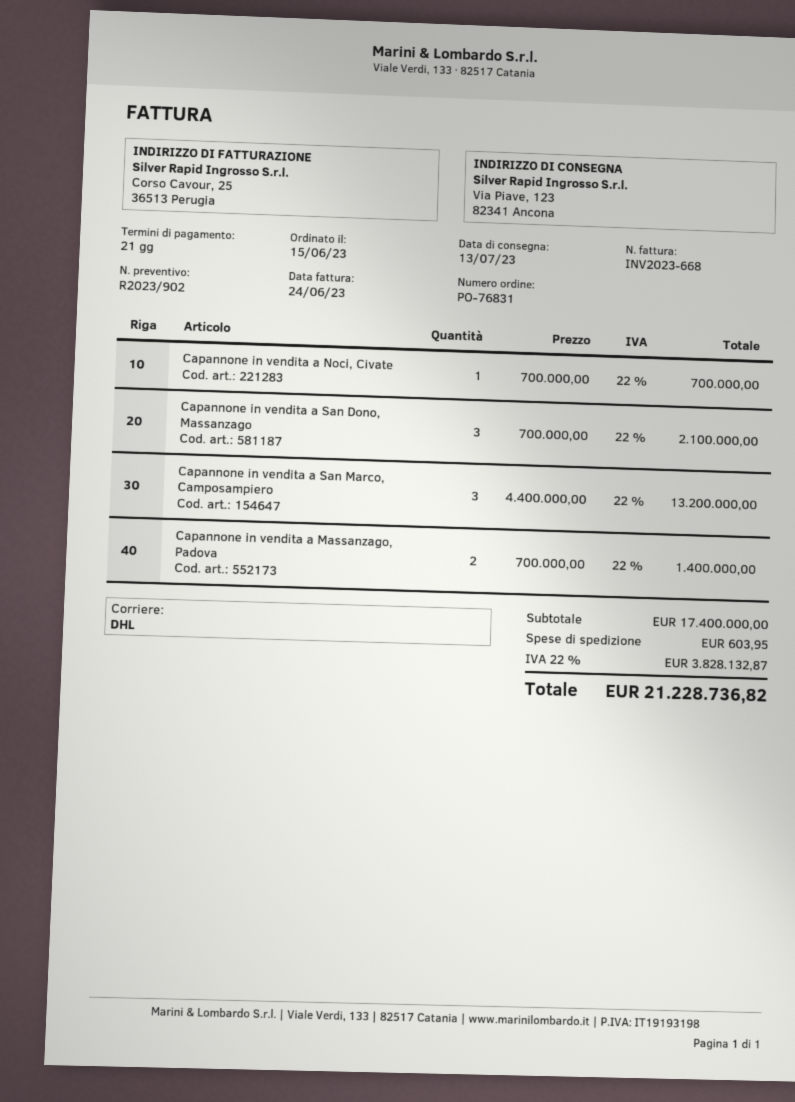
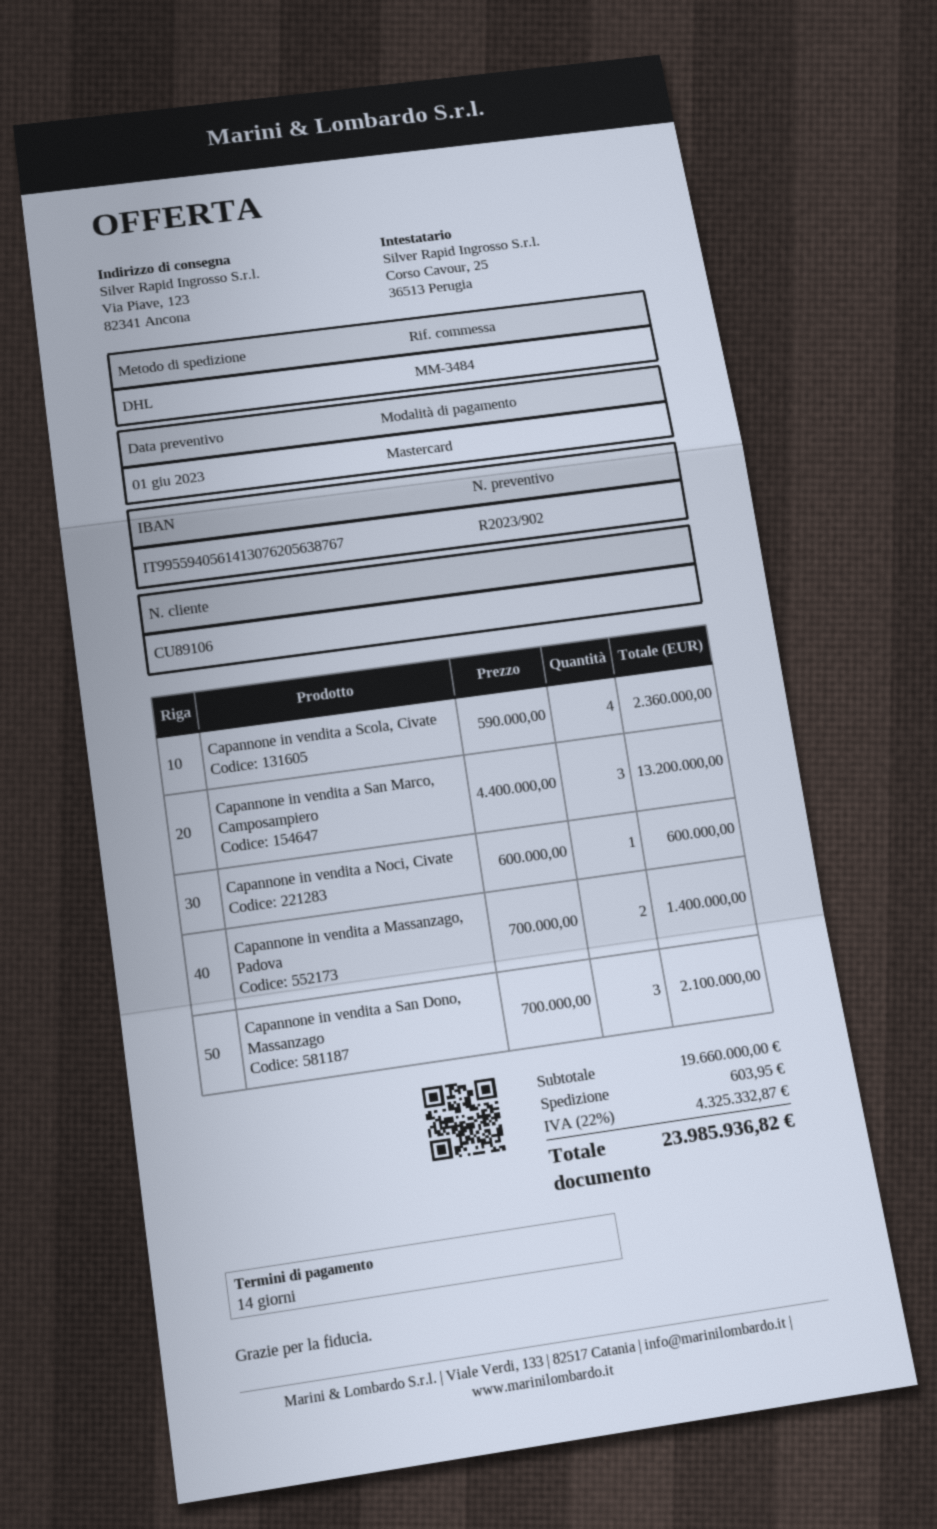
payment terms: 21 days -> 14 days
Capannone in vendita a Noci, Civate: 1 x 700000.00 = 700000.00 -> 1 x 600000.00 = 600000.00
Capannone in vendita a Scola, Civate: none -> 4 x 590000.00 = 2360000.00
subtotal: 17400000.00 -> 19660000.00
tax: 22% = 3828132.87 -> 22% = 4325332.87
total: 21228736.82 -> 23985936.82

